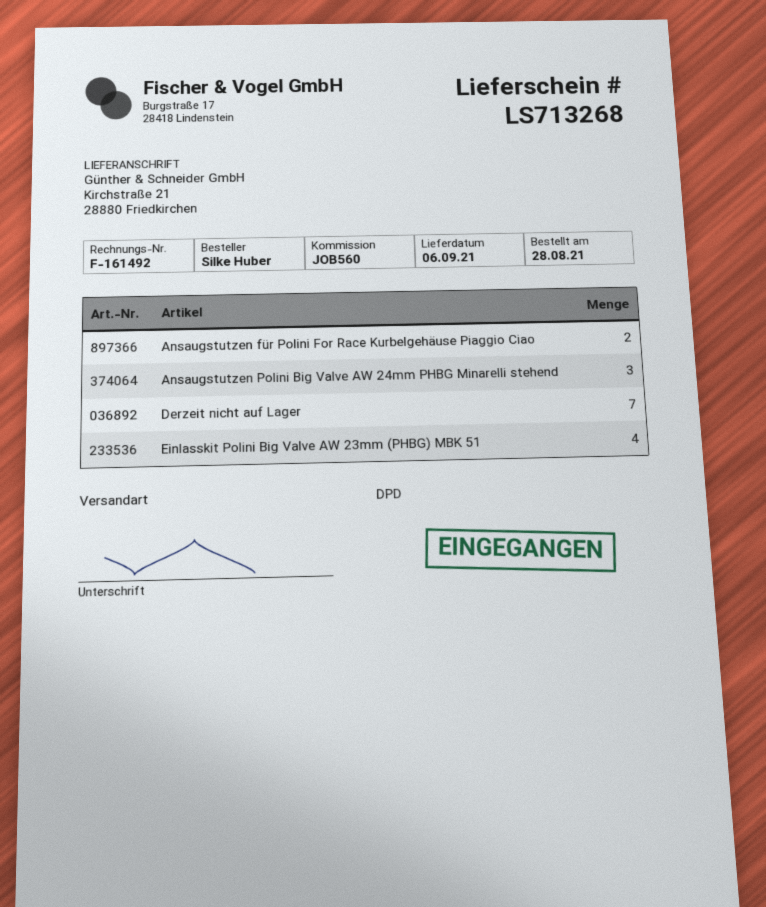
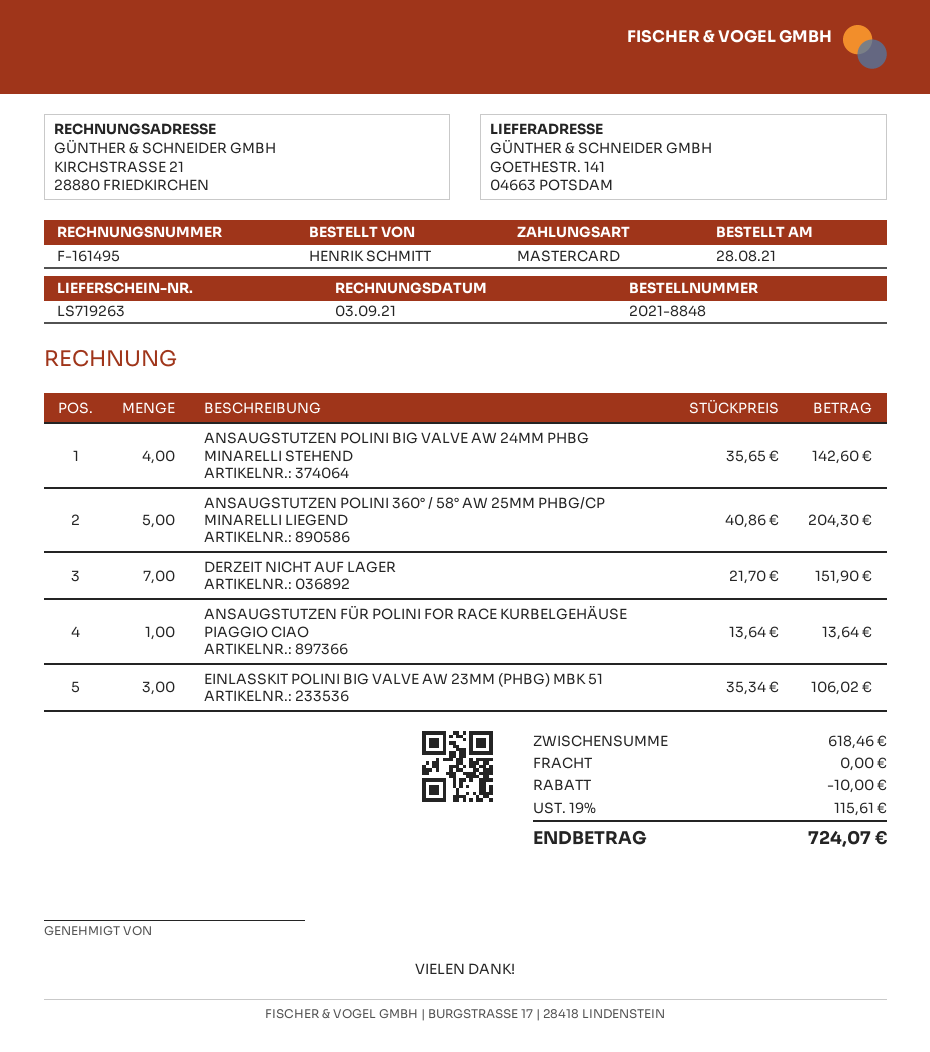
delivery note number: LS713268 -> LS719263
invoice number: F-161492 -> F-161495
ordered by: Silke Huber -> HENRIK SCHMITT
ship to: Kirchstraße 21, 28880 Friedkirchen -> GOETHESTR. 141, 04663 POTSDAM
Ansaugstutzen für Polini For Race Kurbelgehäuse Piaggio Ciao: 2 -> 1
Ansaugstutzen Polini Big Valve AW 24mm PHBG Minarelli stehend: 3 -> 4
Einlasskit Polini Big Valve AW 23mm (PHBG) MBK 51: 4 -> 3
ANSAUGSTUTZEN POLINI 360° / 58° AW 25MM PHBG/CP MINARELLI LIEGEND: none -> 5

